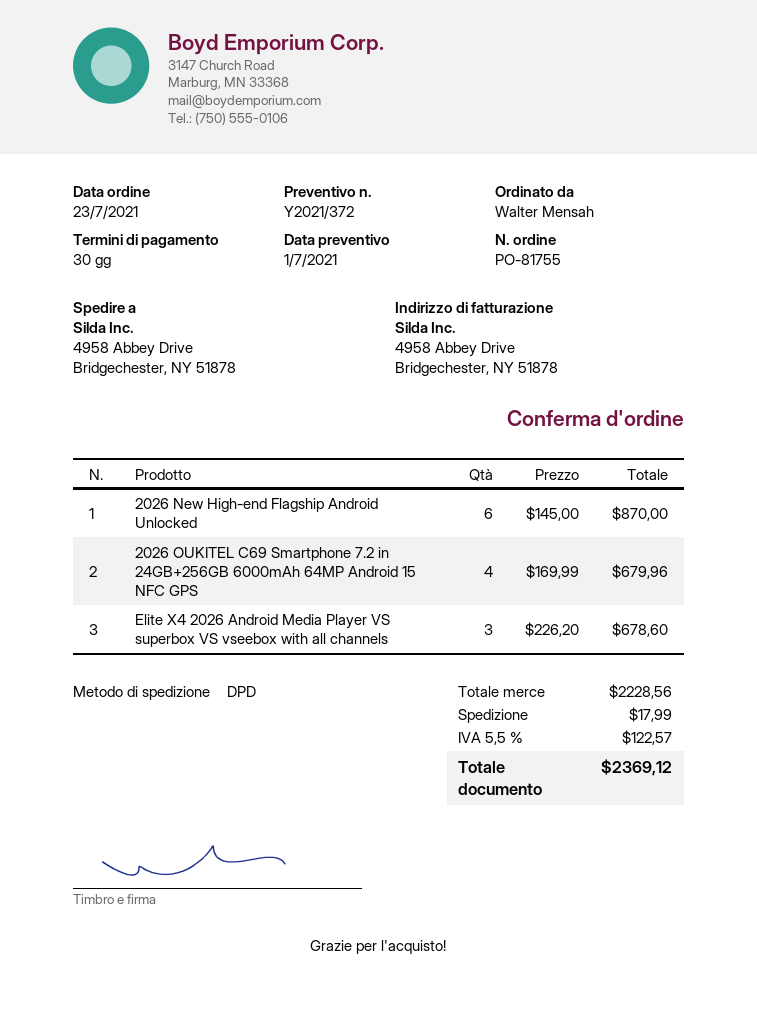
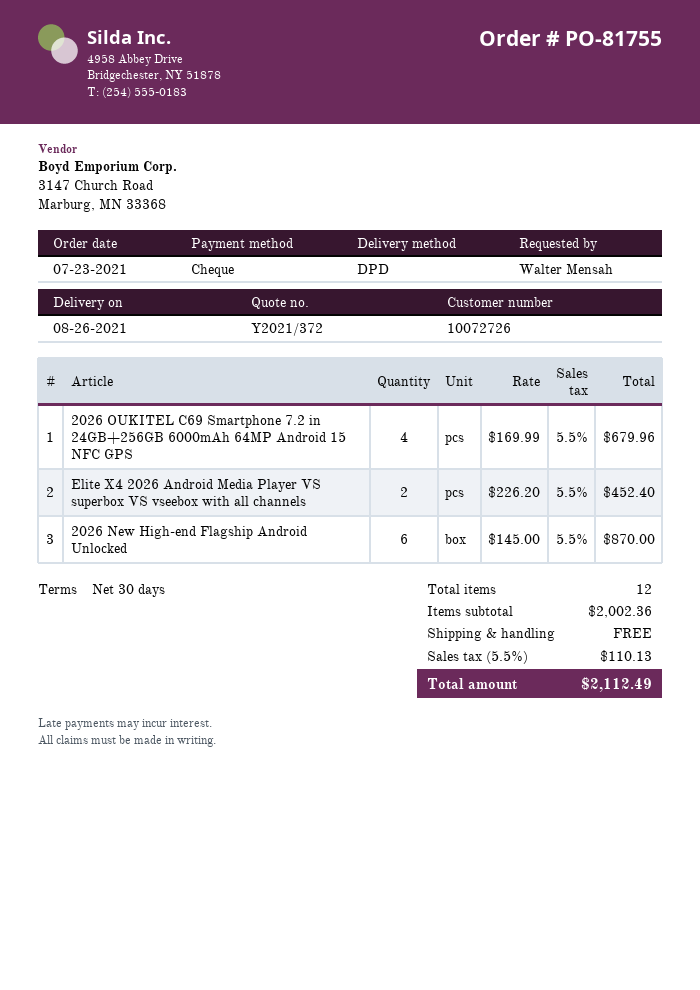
Elite X4 2026 Android Media Player VS superbox VS vseebox with all channels: 3 x 226.20 = 678.60 -> 2 x 226.20 = 452.40
subtotal: 2228.56 -> 2002.36
shipping: 17.99 -> 0.00
tax: 5.5% = 122.57 -> 5.5% = 110.13
total: 2369.12 -> 2112.49

